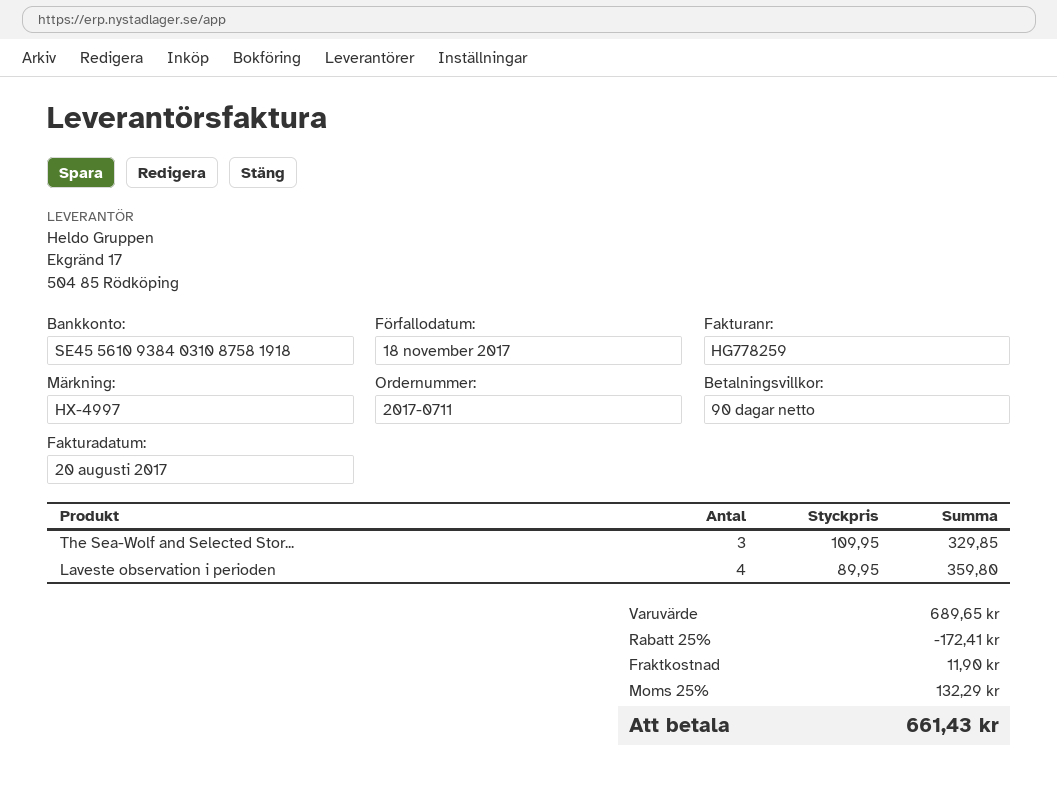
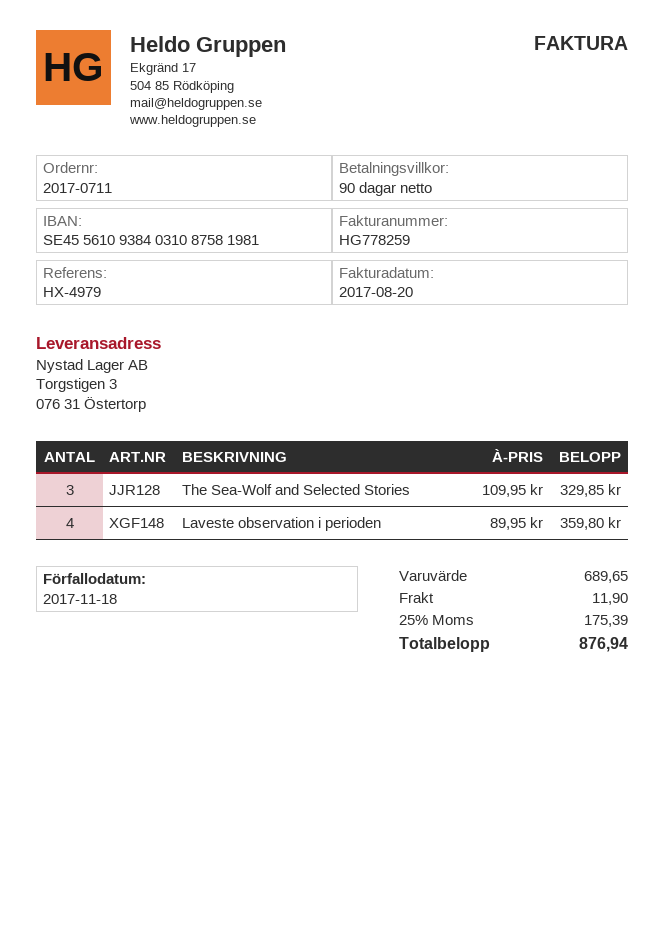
reference: HX-4997 -> HX-4979
bank account: SE4556109384031087581918 -> SE4556109384031087581981
discount: 25% = 172.41 -> none
tax: 25% = 132.29 -> 25% = 175.39
total: 661.43 -> 876.94

